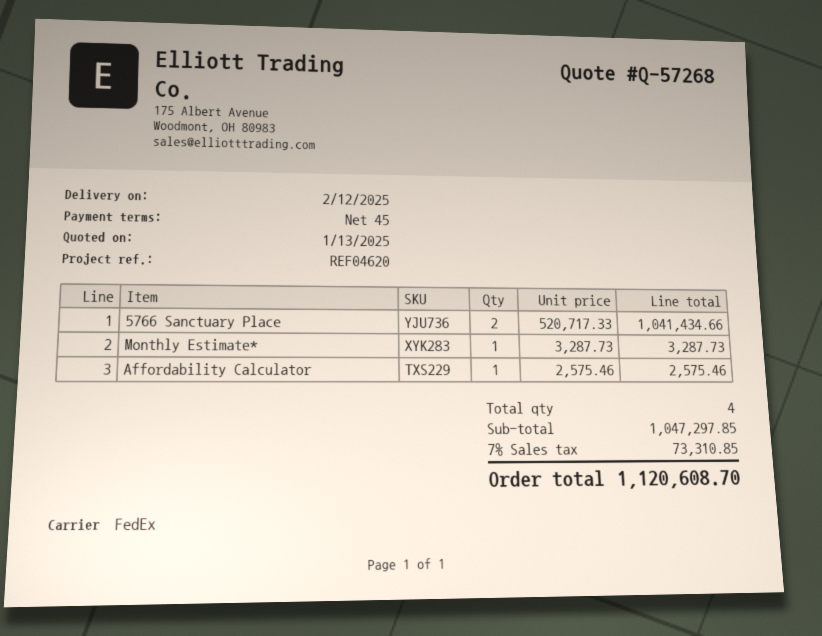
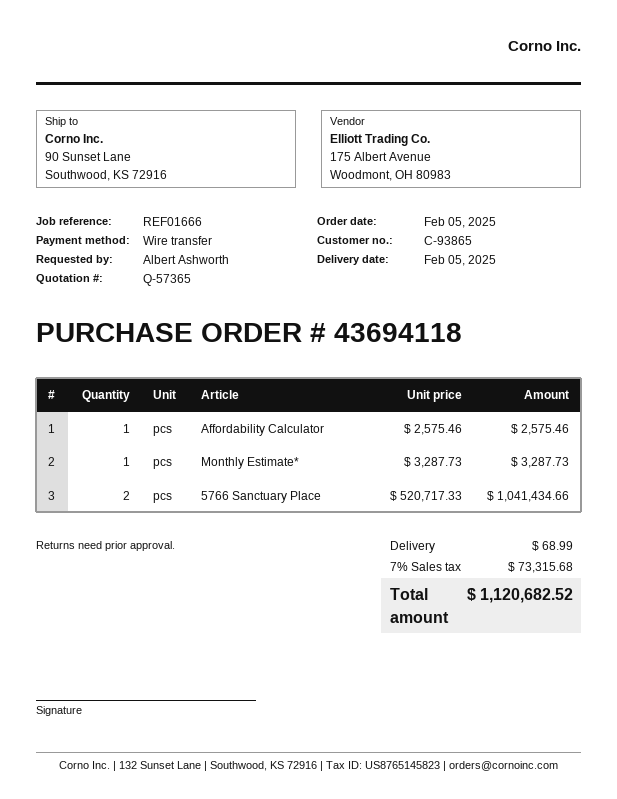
quote number: Q-57268 -> Q-57365
delivery date: 2025-02-12 -> 2025-02-05
reference: REF04620 -> REF01666
shipping: none -> 68.99
tax: 7% = 73310.85 -> 7% = 73315.68
total: 1120608.70 -> 1120682.52

